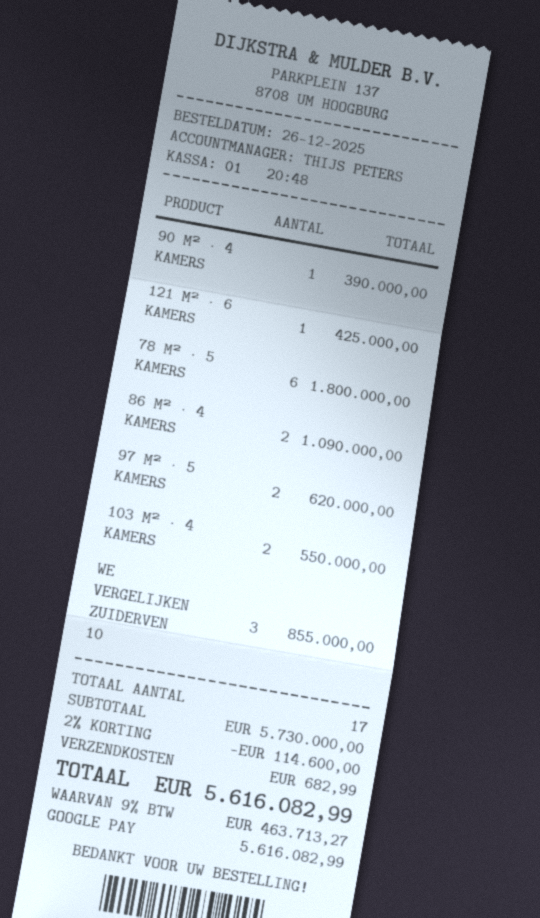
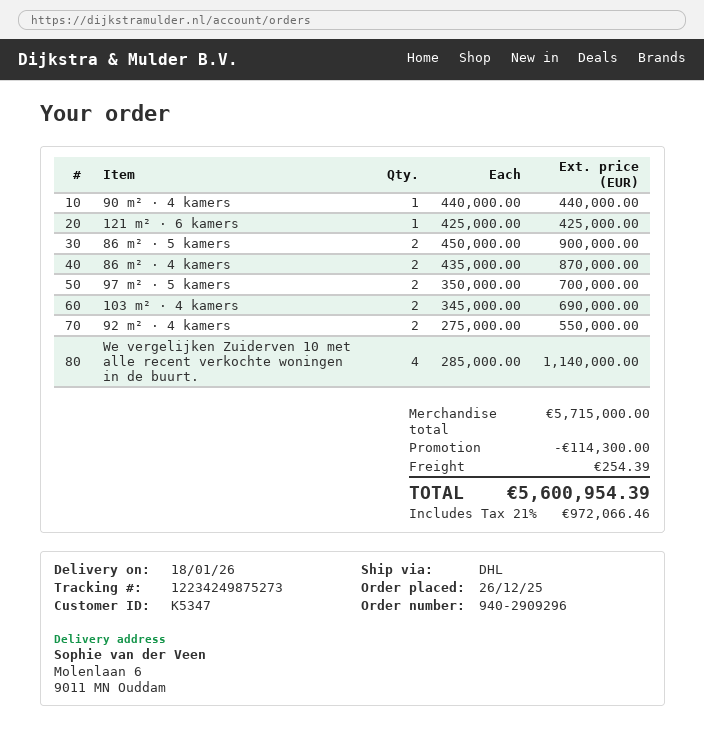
90 M² · 4 KAMERS: 1 for 390000.00 -> 1 for 440000.00
78 M² · 5 KAMERS: 6 for 1800000.00 -> none
86 M² · 4 KAMERS: 2 for 1090000.00 -> 2 for 870000.00
97 M² · 5 KAMERS: 2 for 620000.00 -> 2 for 700000.00
103 M² · 4 KAMERS: 2 for 550000.00 -> 2 for 690000.00
WE VERGELIJKEN ZUIDERVEN 10: 3 for 855000.00 -> 4 for 1140000.00
86 m² · 5 kamers: none -> 2 for 900000.00
92 m² · 4 kamers: none -> 2 for 550000.00
subtotal: 5730000.00 -> 5715000.00
discount: 114600.00 -> 114300.00
shipping: 682.99 -> 254.39
tax: 9% = 463713.27 -> 21% = 972066.46
total: 5616082.99 -> 5600954.39

